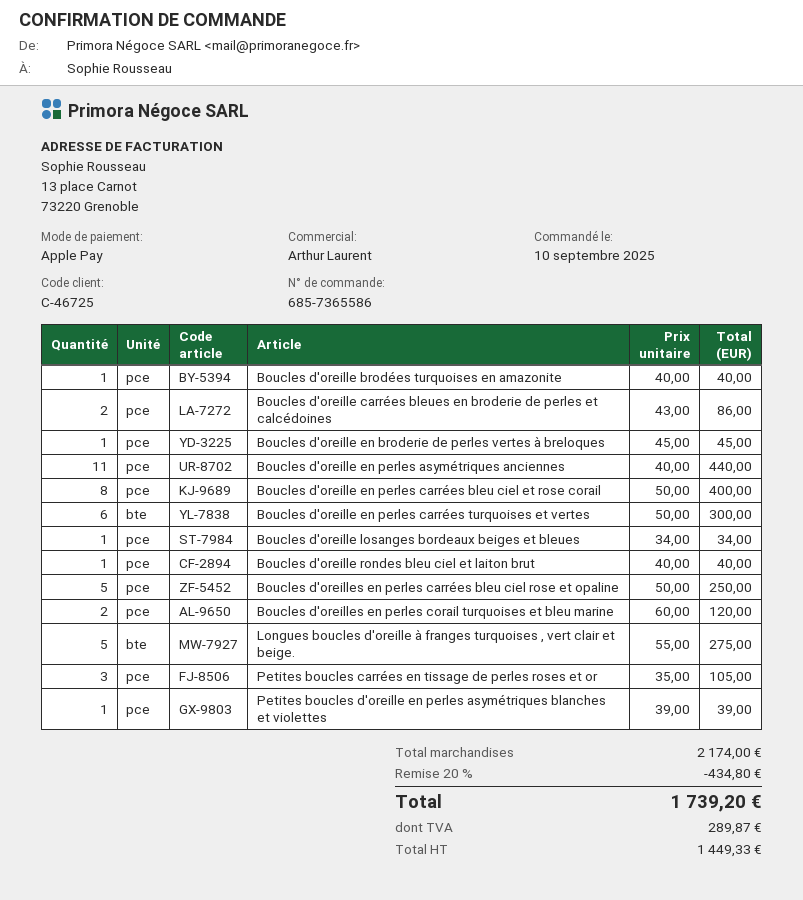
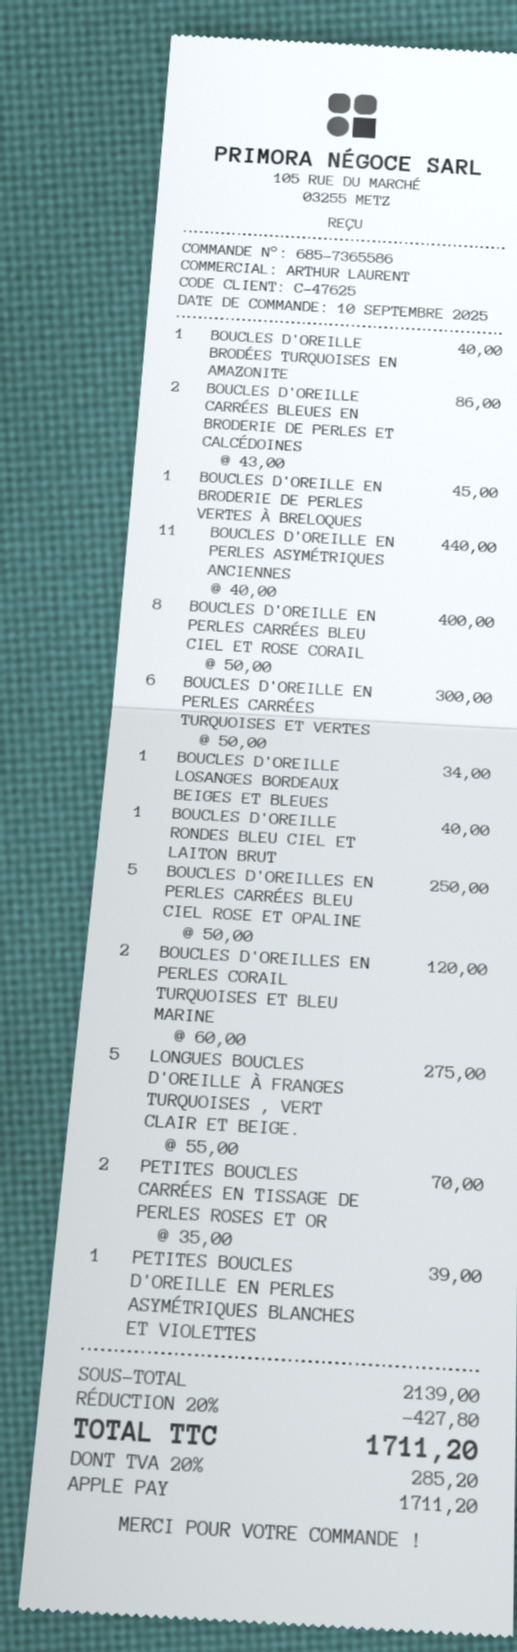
customer number: C-46725 -> C-47625
Petites boucles carrées en tissage de perles roses et or: 3 x 35.00 = 105.00 -> 2 x 35.00 = 70.00
subtotal: 2174.00 -> 2139.00
discount: 20% = 434.80 -> 20% = 427.80
tax: 289.87 -> 285.20
total: 1739.20 -> 1711.20

